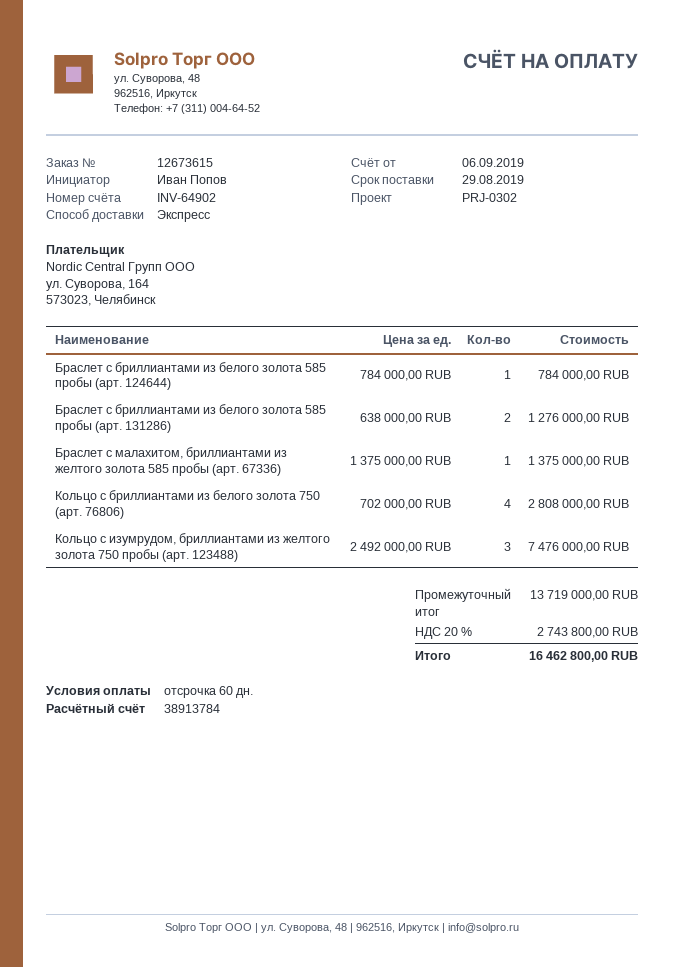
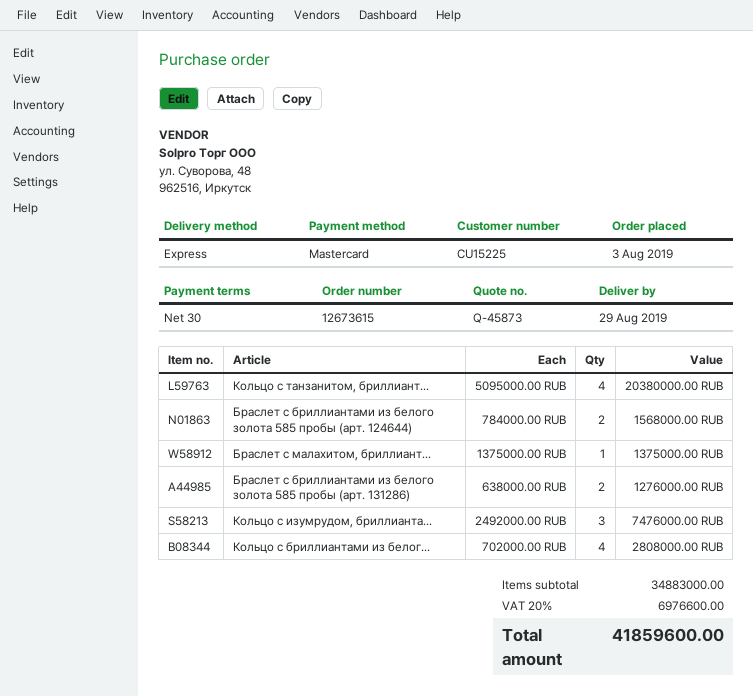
payment terms: 60 days -> 30 days
Браслет с бриллиантами из белого золота 585 пробы (арт. 124644): 1 x 784000.00 = 784000.00 -> 2 x 784000.00 = 1568000.00
Кольцо с танзанитом, бриллиант...: none -> 4 x 5095000.00 = 20380000.00
subtotal: 13719000.00 -> 34883000.00
tax: 20% = 2743800.00 -> 20% = 6976600.00
total: 16462800.00 -> 41859600.00

